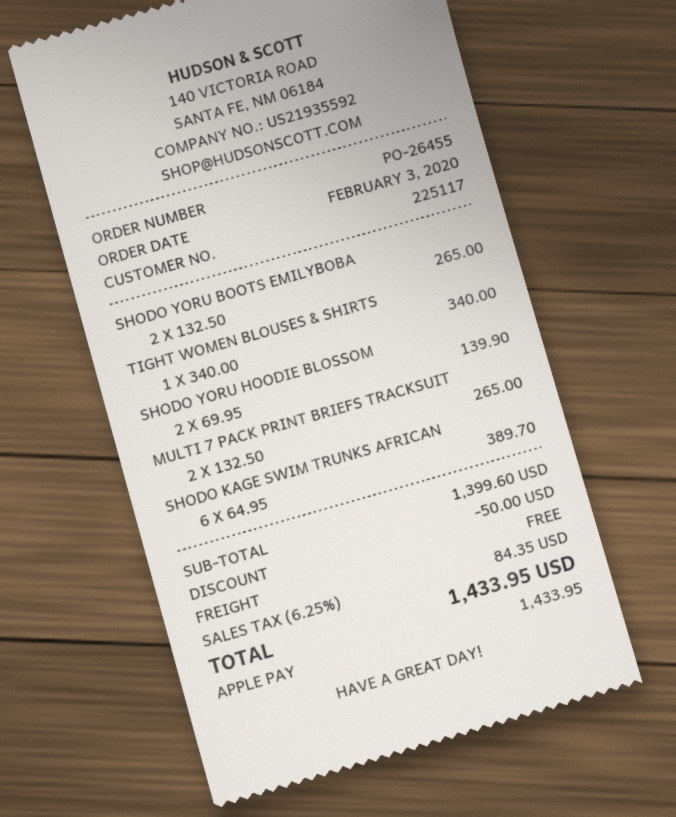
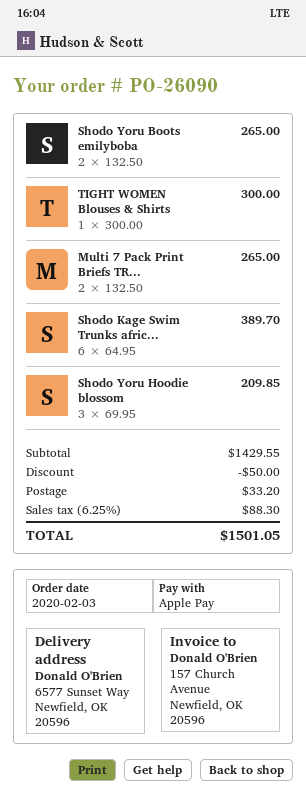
order number: PO-26455 -> PO-26090
TIGHT WOMEN BLOUSES & SHIRTS: 1 x 340.00 = 340.00 -> 1 x 300.00 = 300.00
SHODO YORU HOODIE BLOSSOM: 2 x 69.95 = 139.90 -> 3 x 69.95 = 209.85
subtotal: 1399.60 -> 1429.55
shipping: 0.00 -> 33.20
tax: 6.25% = 84.35 -> 6.25% = 88.30
total: 1433.95 -> 1501.05

